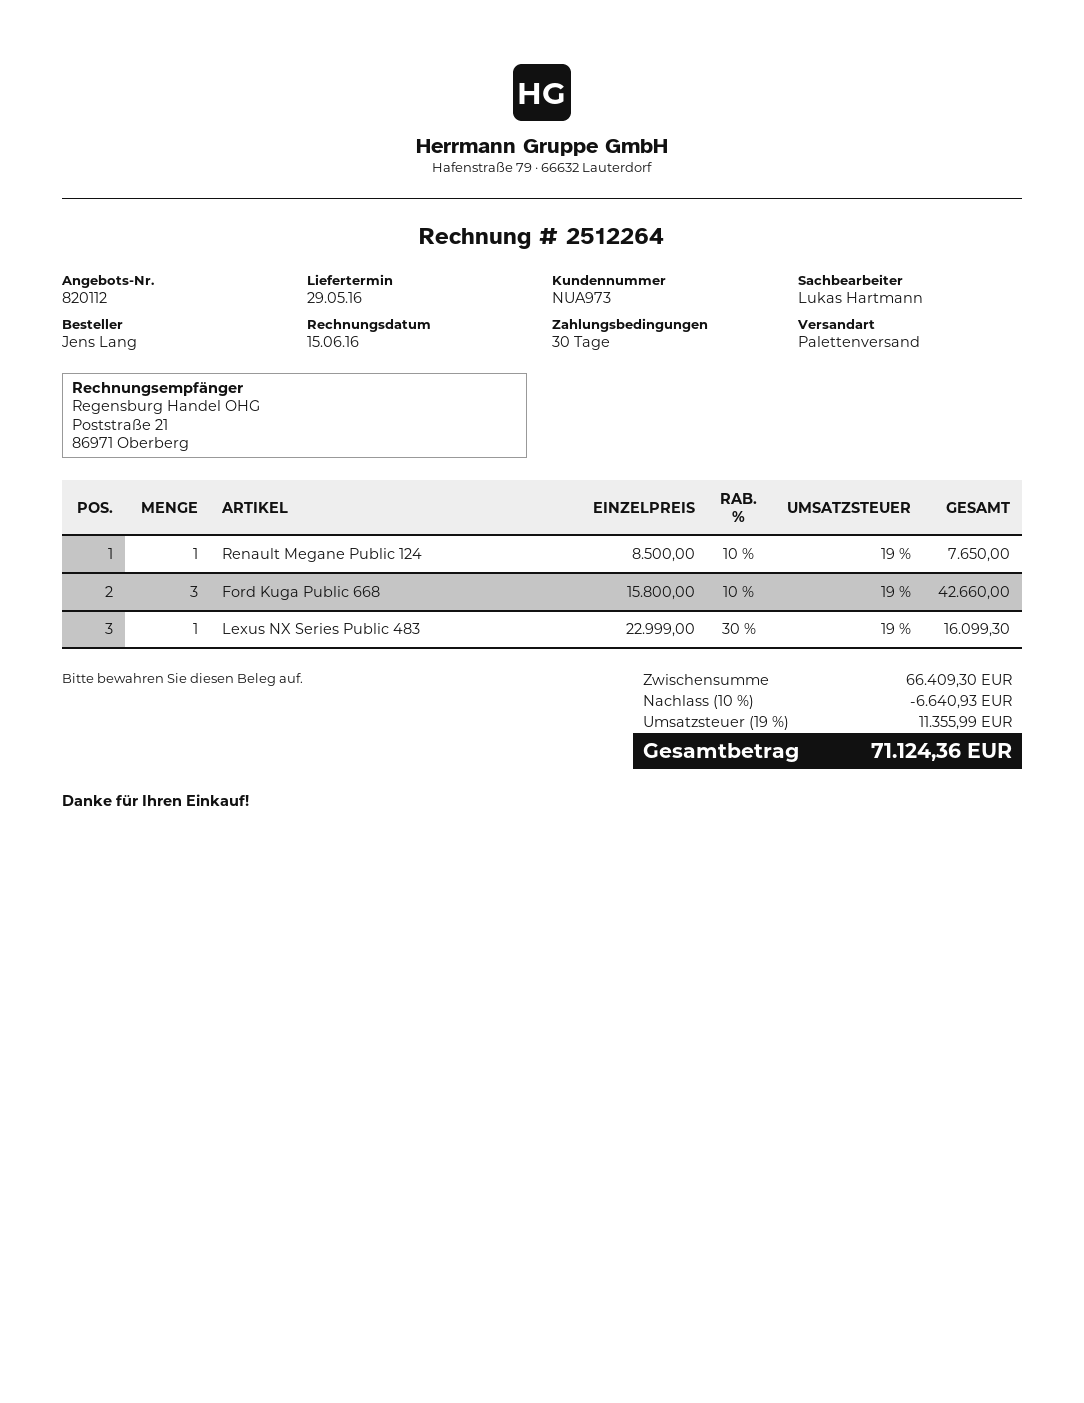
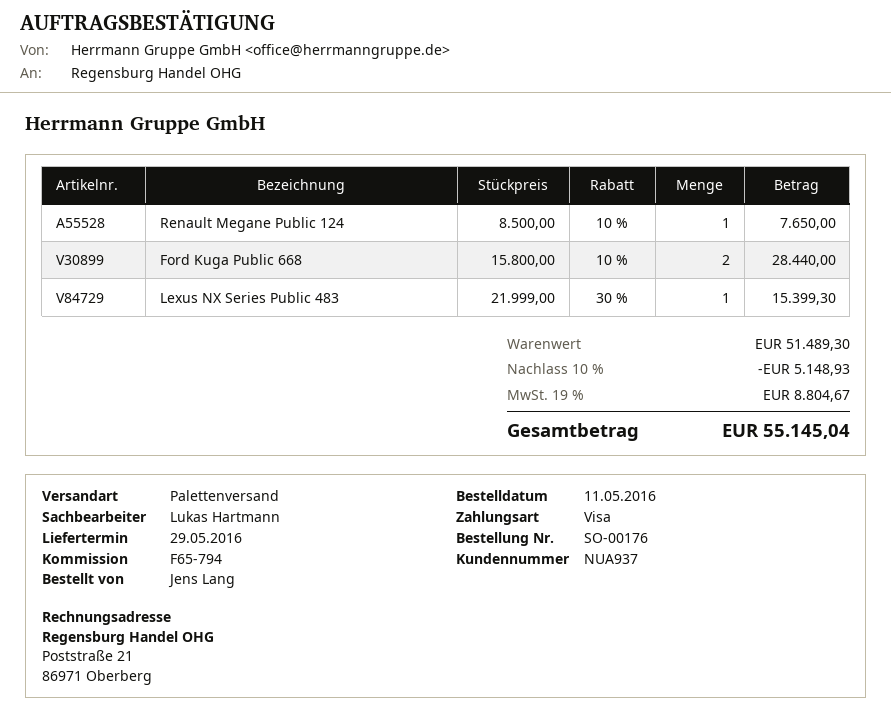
customer number: NUA973 -> NUA937
Ford Kuga Public 668: 3 x 15800.00 - 10% = 42660.00 -> 2 x 15800.00 - 10% = 28440.00
Lexus NX Series Public 483: 1 x 22999.00 - 30% = 16099.30 -> 1 x 21999.00 - 30% = 15399.30
subtotal: 66409.30 -> 51489.30
discount: 10% = 6640.93 -> 10% = 5148.93
tax: 19% = 11355.99 -> 19% = 8804.67
total: 71124.36 -> 55145.04

